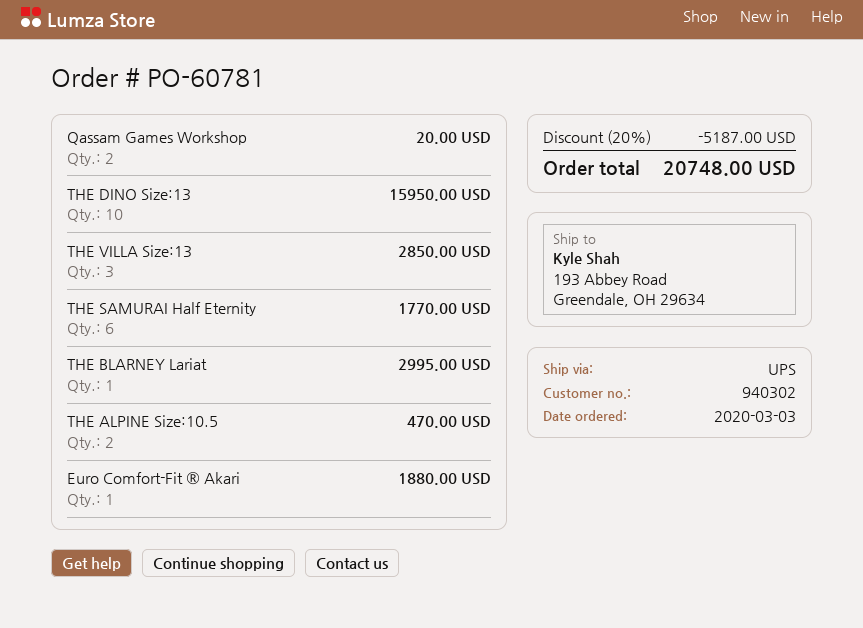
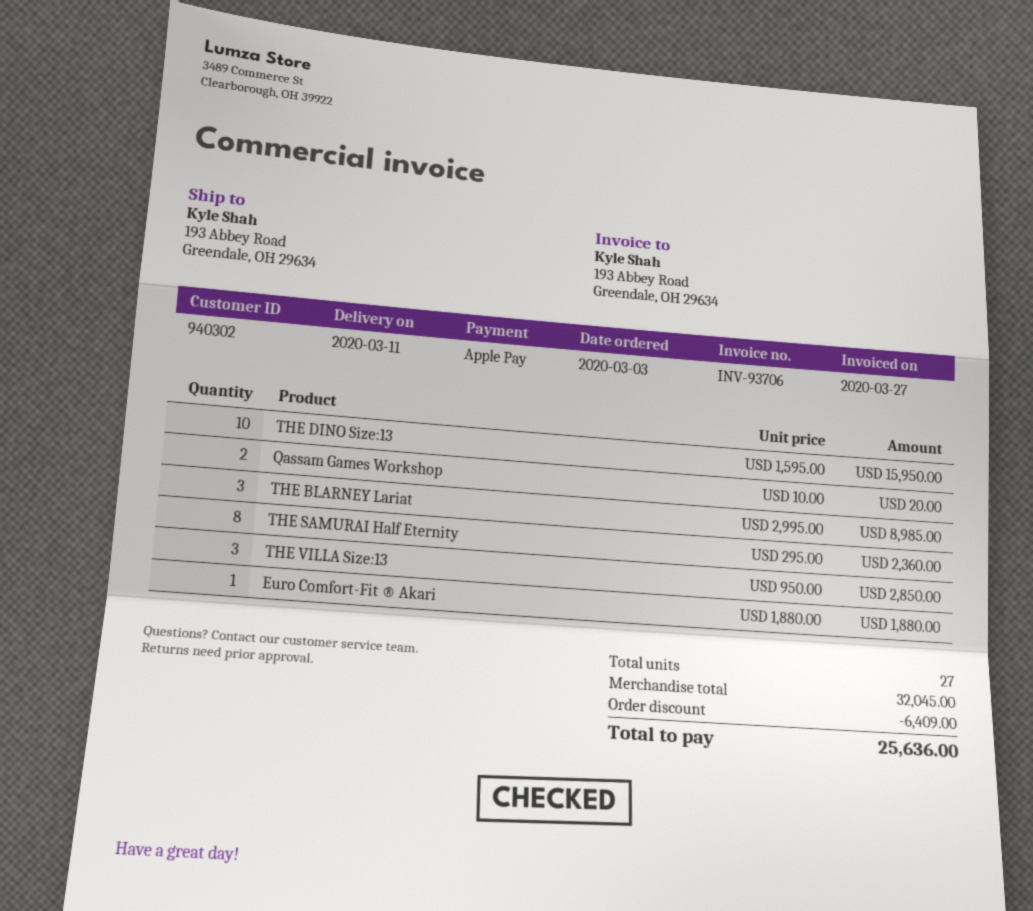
THE SAMURAI Half Eternity: 6 for 1770.00 -> 8 for 2360.00
THE BLARNEY Lariat: 1 for 2995.00 -> 3 for 8985.00
THE ALPINE Size:10.5: 2 for 470.00 -> none
discount: 5187.00 -> 6409.00
total: 20748.00 -> 25636.00

